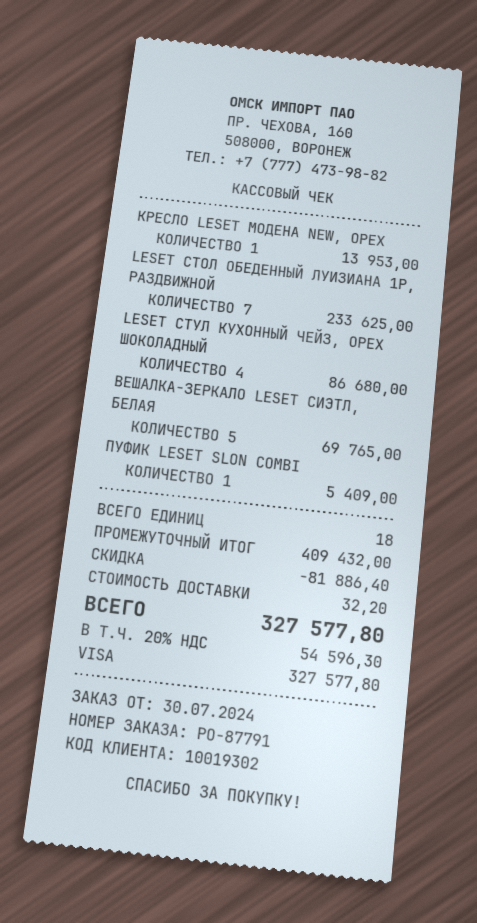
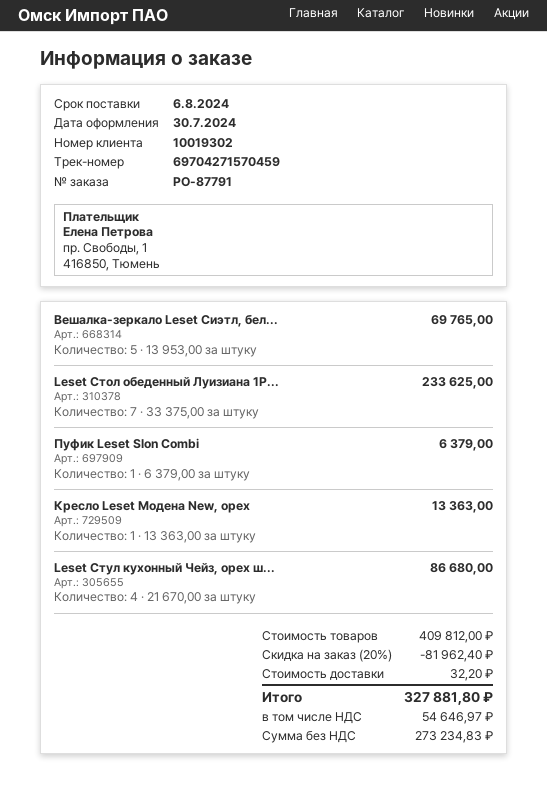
КРЕСЛО LESET МОДЕНА NEW, ОРЕХ: 1 for 13953.00 -> 1 for 13363.00
ПУФИК LESET SLON COMBI: 1 for 5409.00 -> 1 for 6379.00
subtotal: 409432.00 -> 409812.00
discount: 81886.40 -> 81962.40
tax: 54596.30 -> 54646.97
total: 327577.80 -> 327881.80

